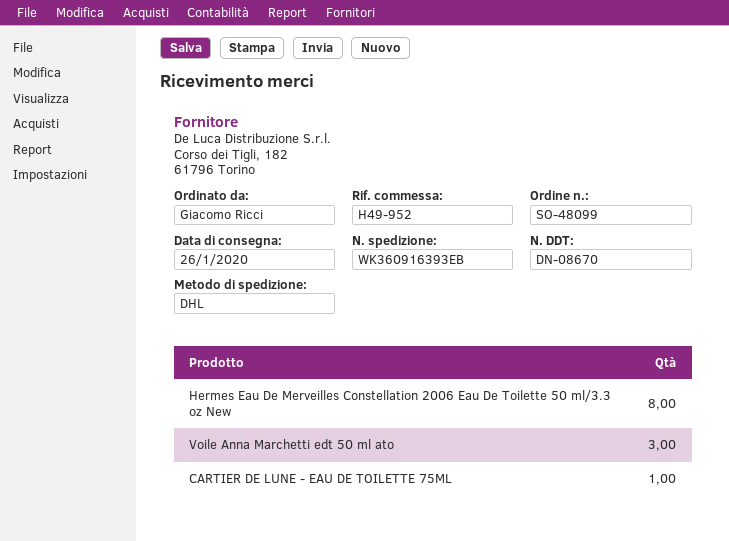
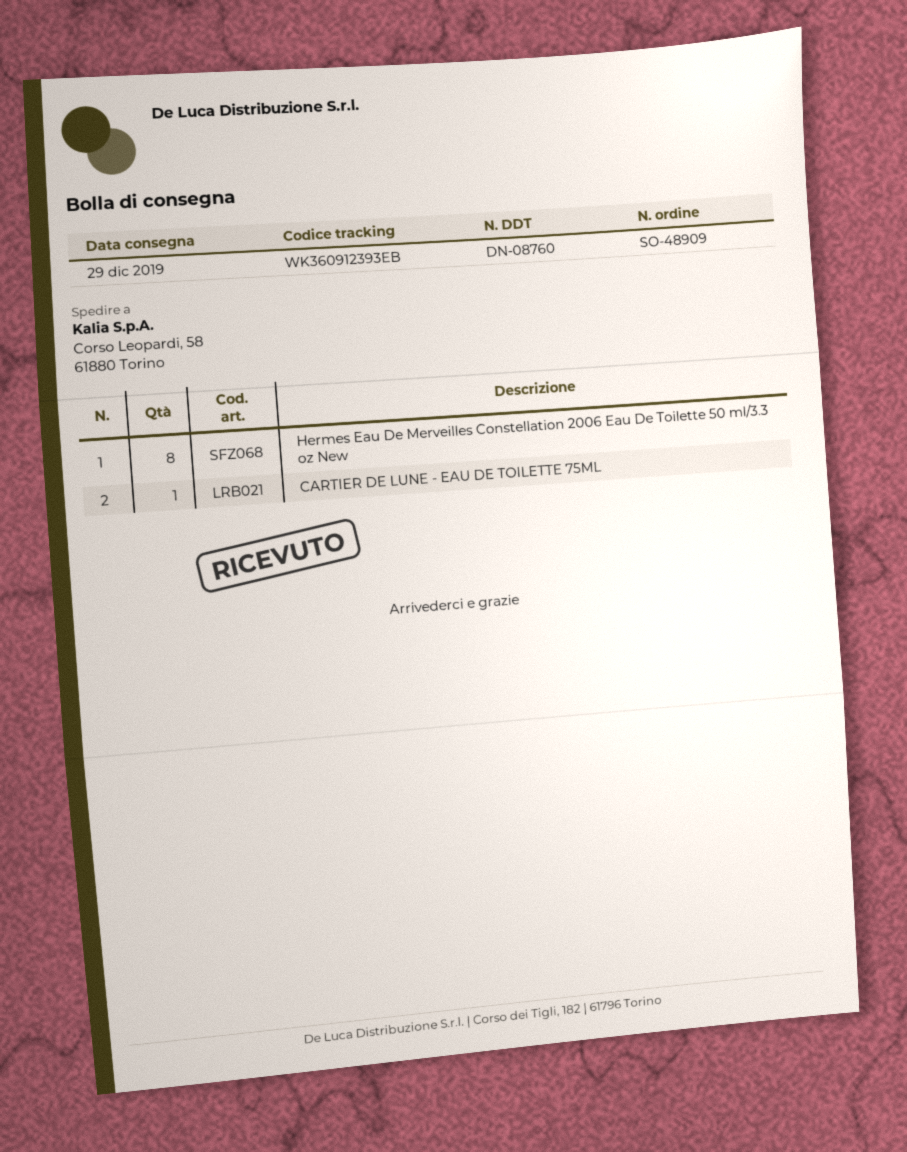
order number: SO-48099 -> SO-48909
delivery note number: DN-08670 -> DN-08760
delivery date: 2020-01-26 -> 2019-12-29
tracking number: WK360916393EB -> WK360912393EB
Voile Anna Marchetti edt 50 ml ato: 3 -> none

